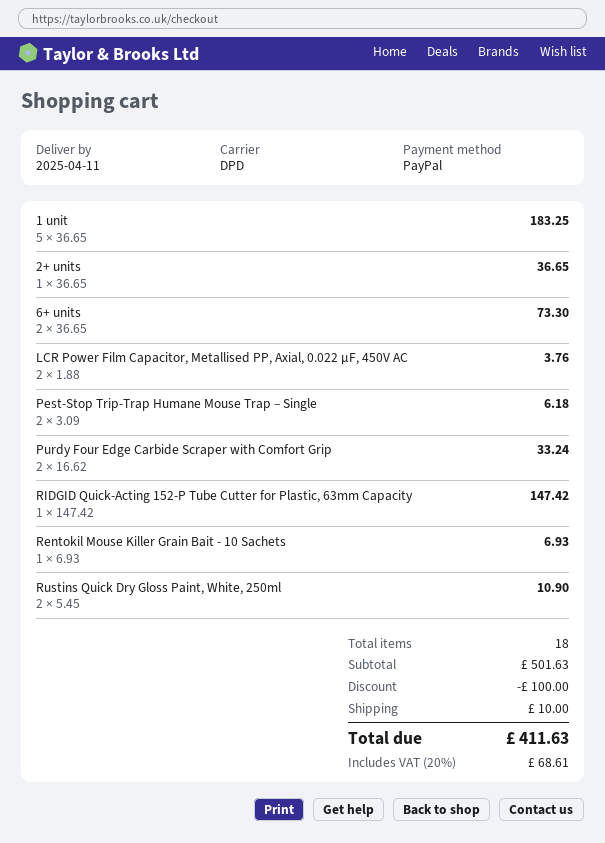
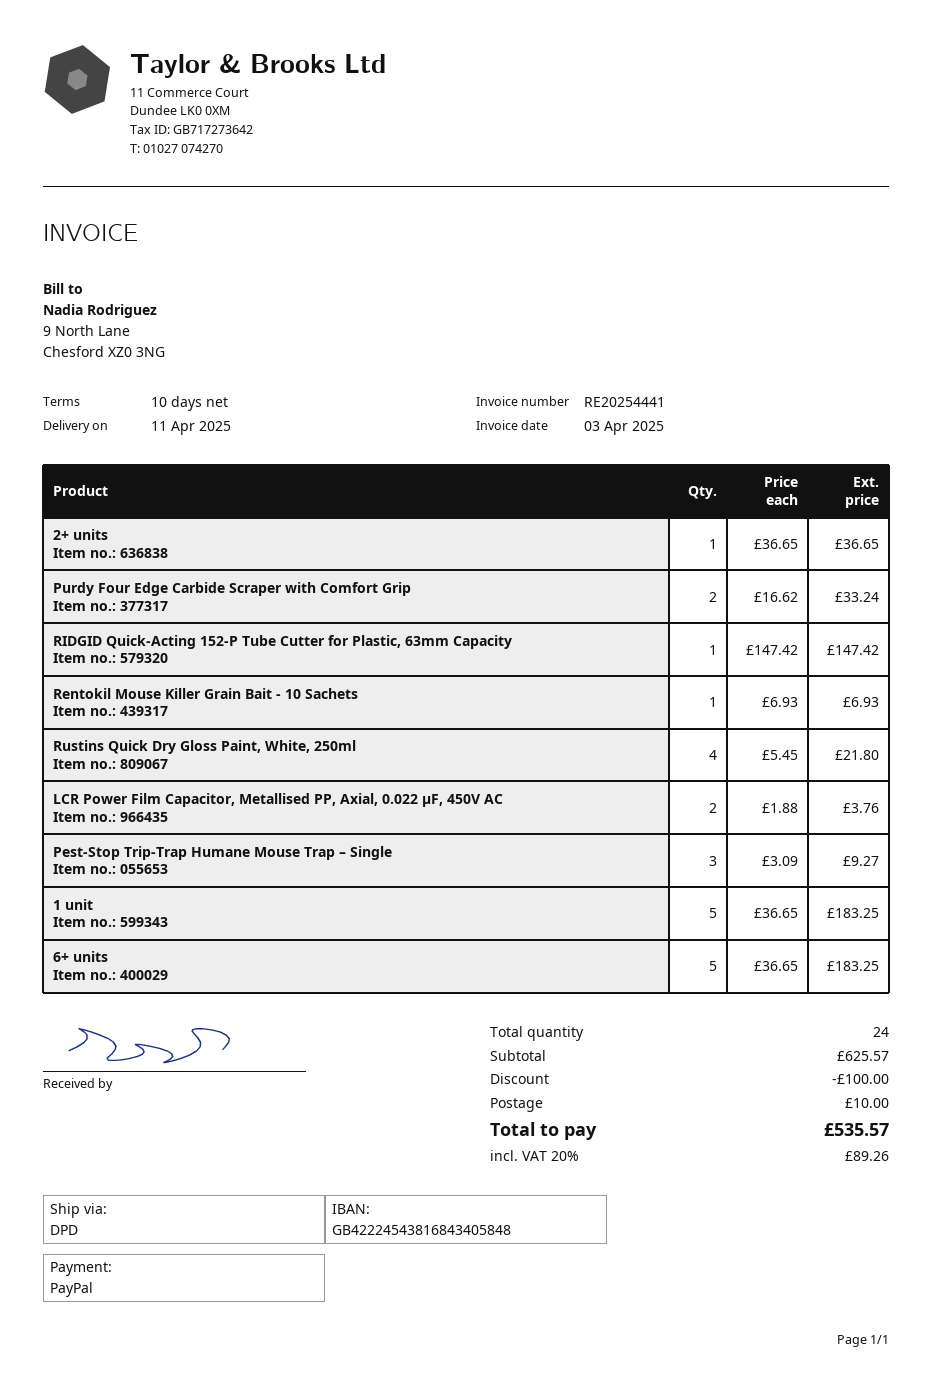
6+ units: 2 x 36.65 = 73.30 -> 5 x 36.65 = 183.25
Pest-Stop Trip-Trap Humane Mouse Trap – Single: 2 x 3.09 = 6.18 -> 3 x 3.09 = 9.27
Rustins Quick Dry Gloss Paint, White, 250ml: 2 x 5.45 = 10.90 -> 4 x 5.45 = 21.80
total quantity: 18 -> 24
subtotal: 501.63 -> 625.57
tax: 20% = 68.61 -> 20% = 89.26
total: 411.63 -> 535.57

